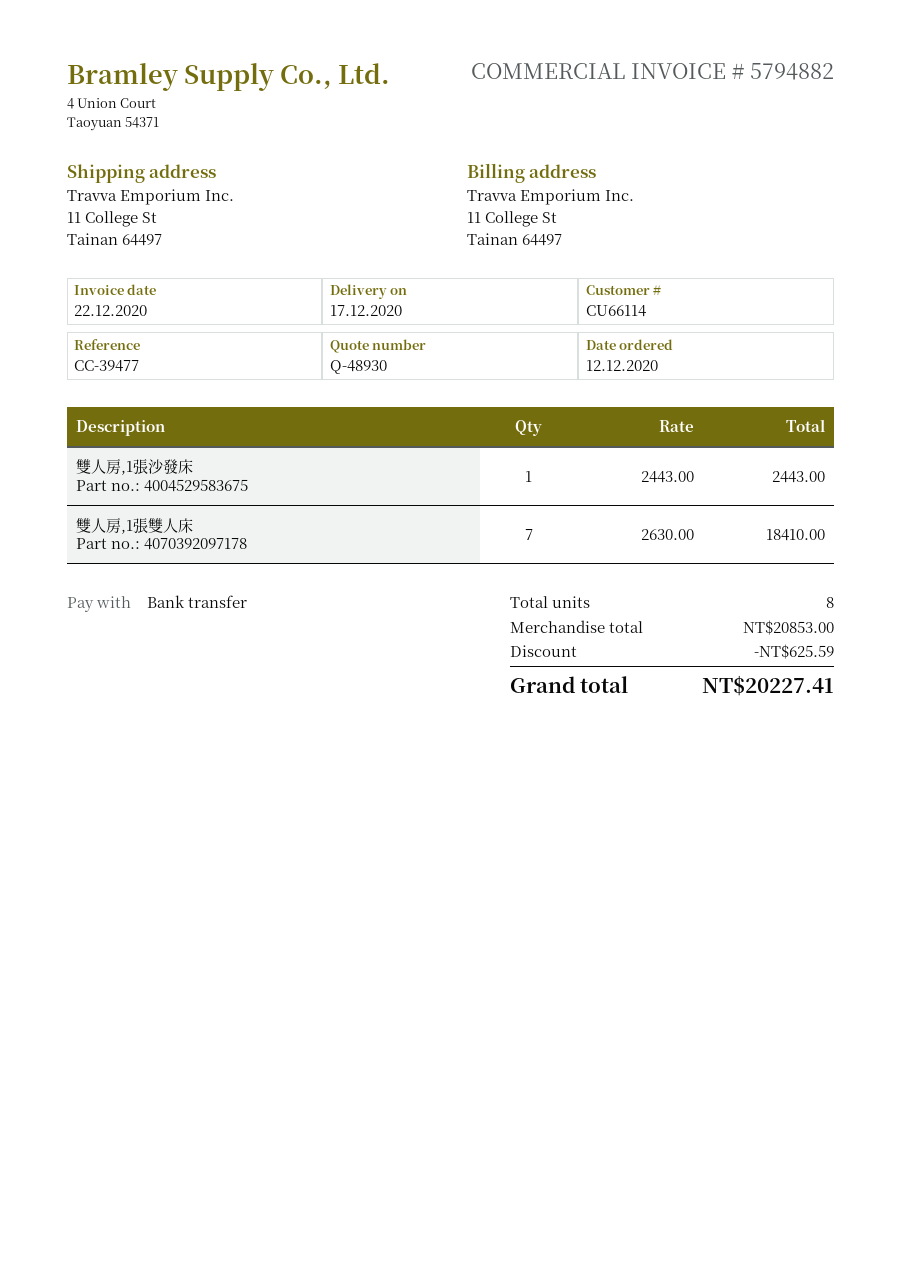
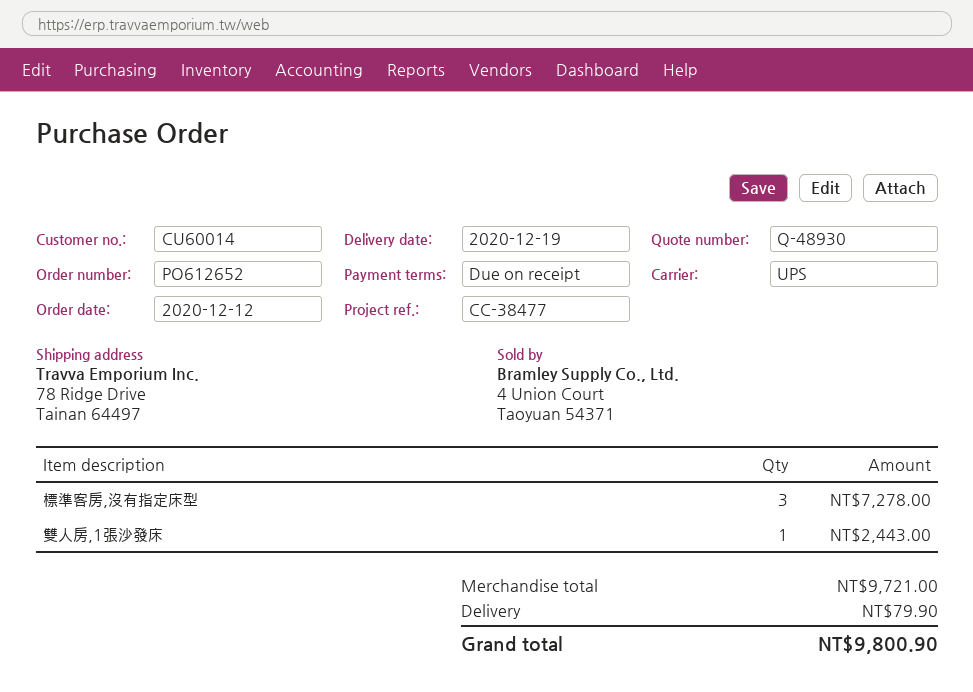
delivery date: 2020-12-17 -> 2020-12-19
customer number: CU66114 -> CU60014
reference: CC-39477 -> CC-38477
ship to: 11 College St, Tainan 64497 -> 78 Ridge Drive, Tainan 64497
雙人房,1張雙人床: 7 for 18410.00 -> none
標準客房,沒有指定床型: none -> 3 for 7278.00
subtotal: 20853.00 -> 9721.00
discount: 625.59 -> none
shipping: none -> 79.90
total: 20227.41 -> 9800.90

